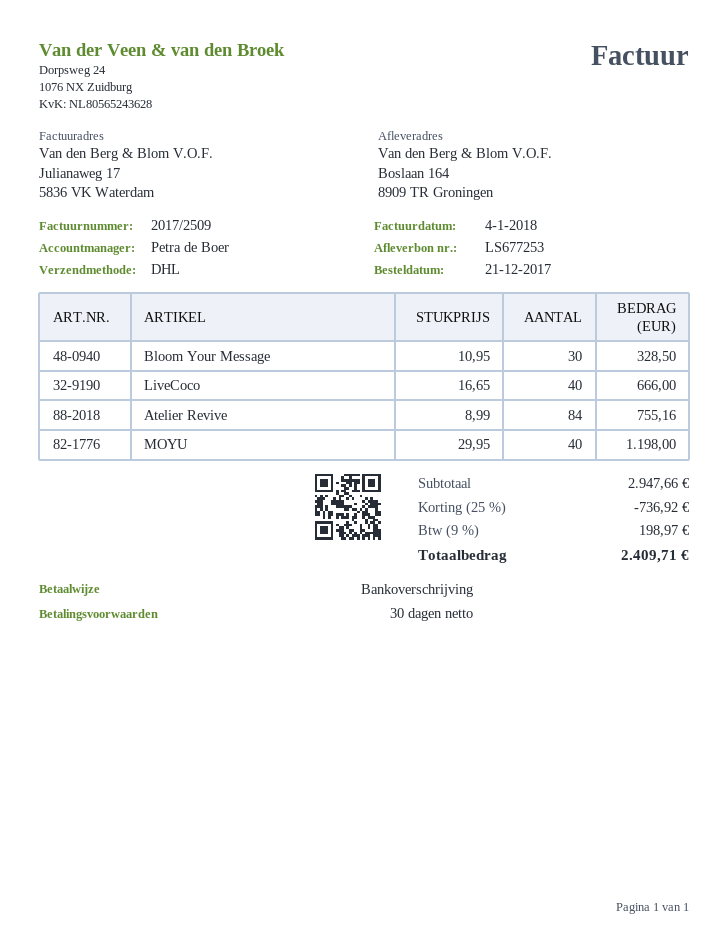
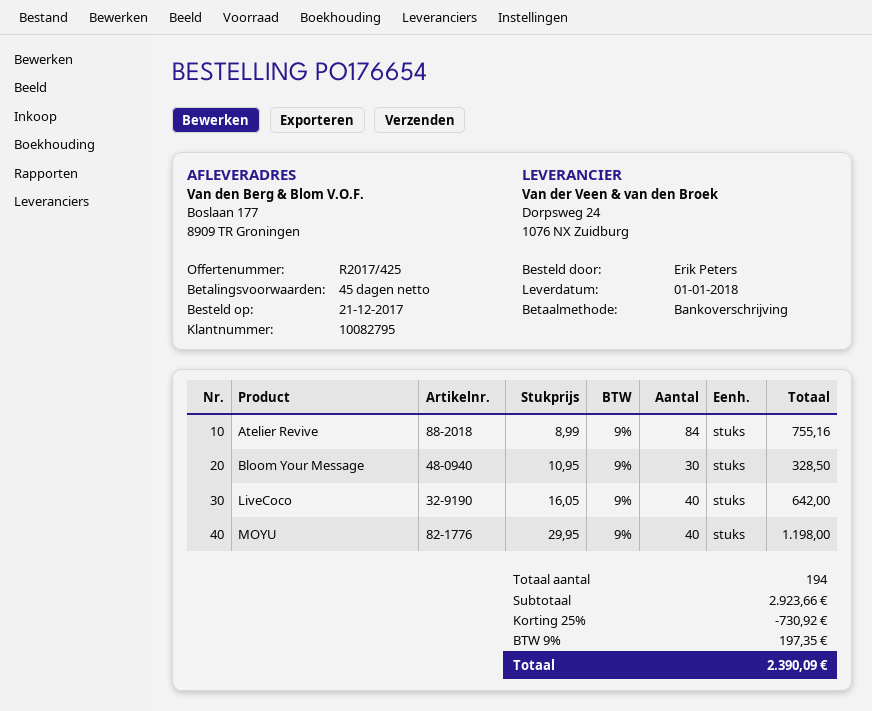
payment terms: 30 days -> 45 days
ship to: Boslaan 164, 8909 TR Groningen -> Boslaan 177, 8909 TR Groningen
LiveCoco: 40 x 16.65 = 666.00 -> 40 x 16.05 = 642.00
subtotal: 2947.66 -> 2923.66
discount: 25% = 736.92 -> 25% = 730.92
tax: 9% = 198.97 -> 9% = 197.35
total: 2409.71 -> 2390.09

